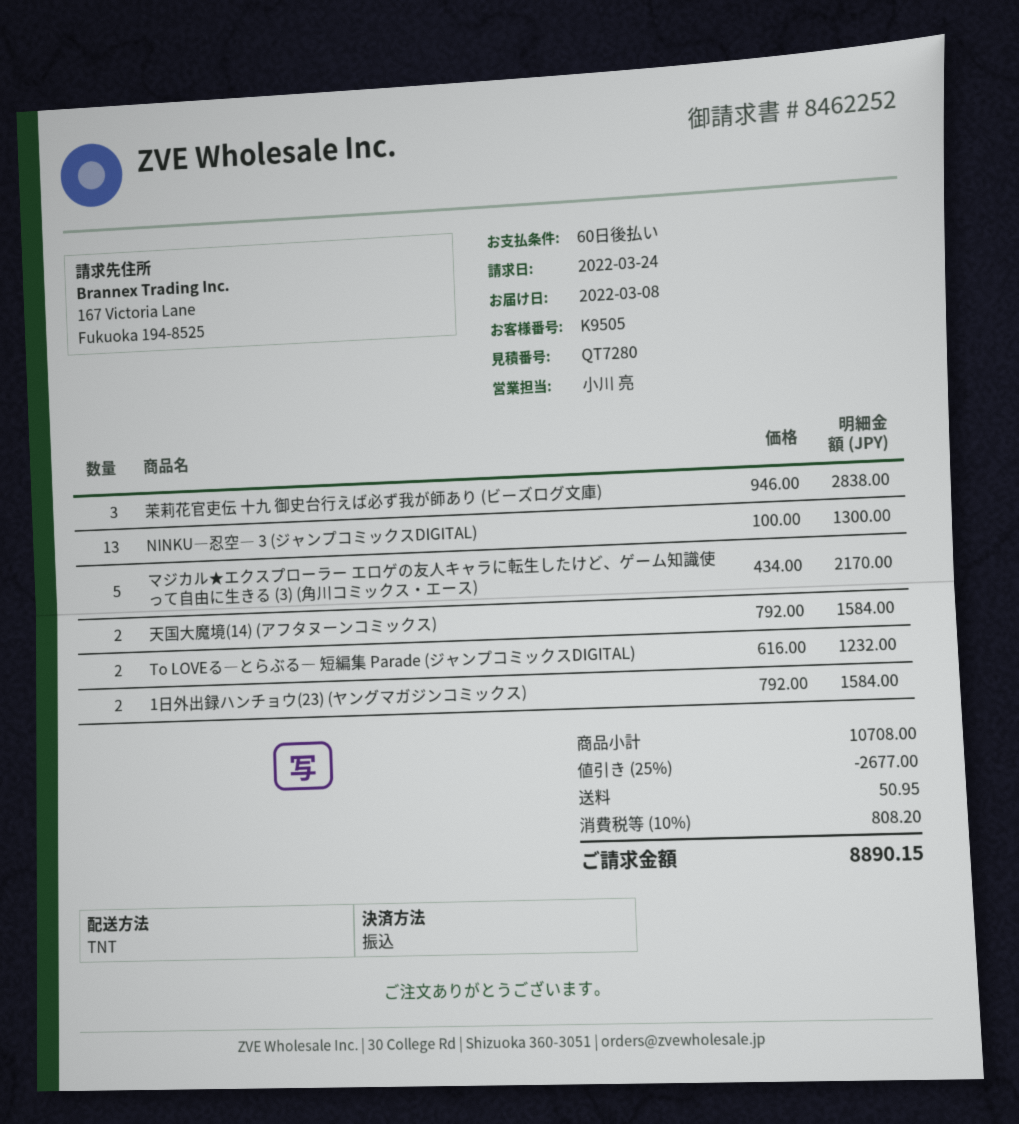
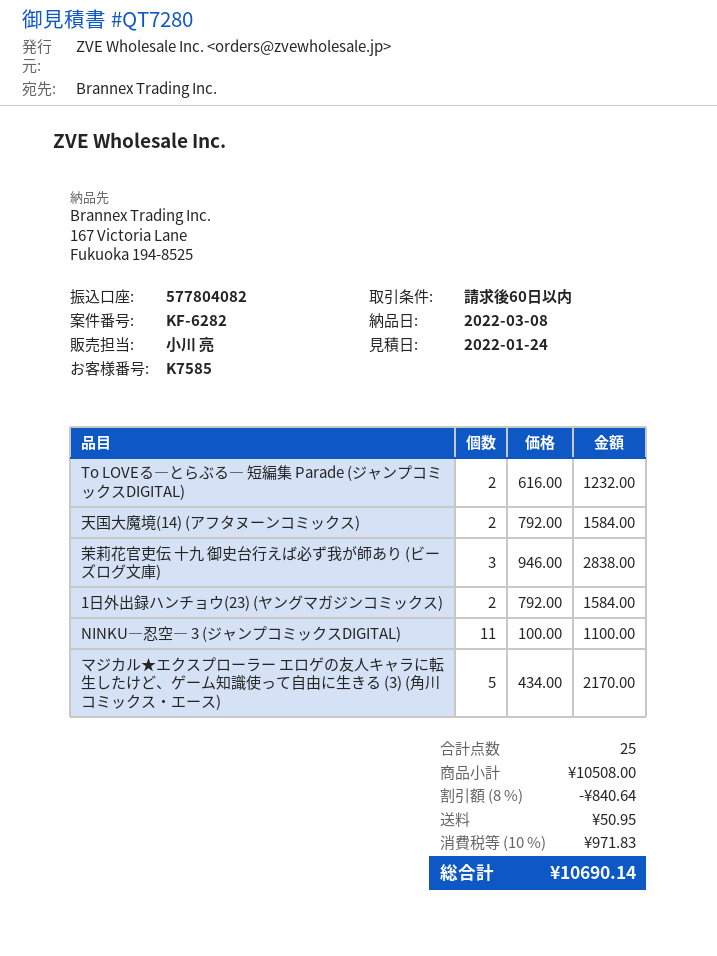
customer number: K9505 -> K7585
NINKU―忍空― 3 (ジャンプコミックスDIGITAL): 13 x 100.00 = 1300.00 -> 11 x 100.00 = 1100.00
subtotal: 10708.00 -> 10508.00
discount: 25% = 2677.00 -> 8% = 840.64
tax: 10% = 808.20 -> 10% = 971.83
total: 8890.15 -> 10690.14

